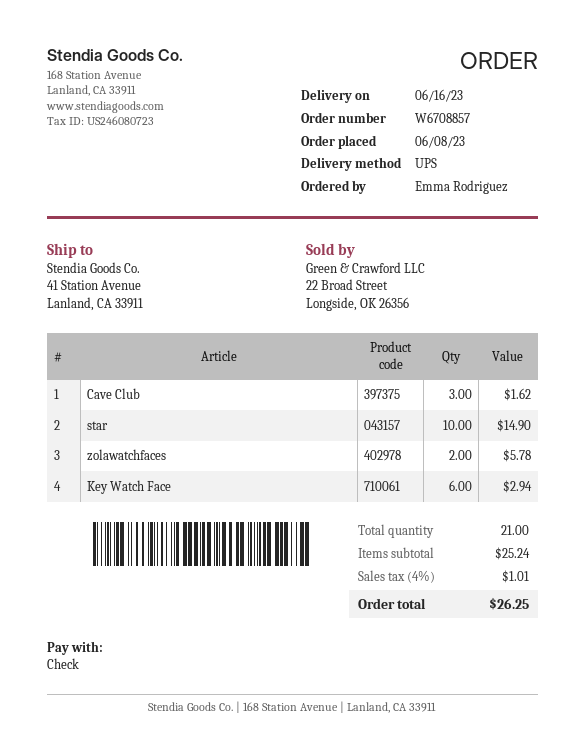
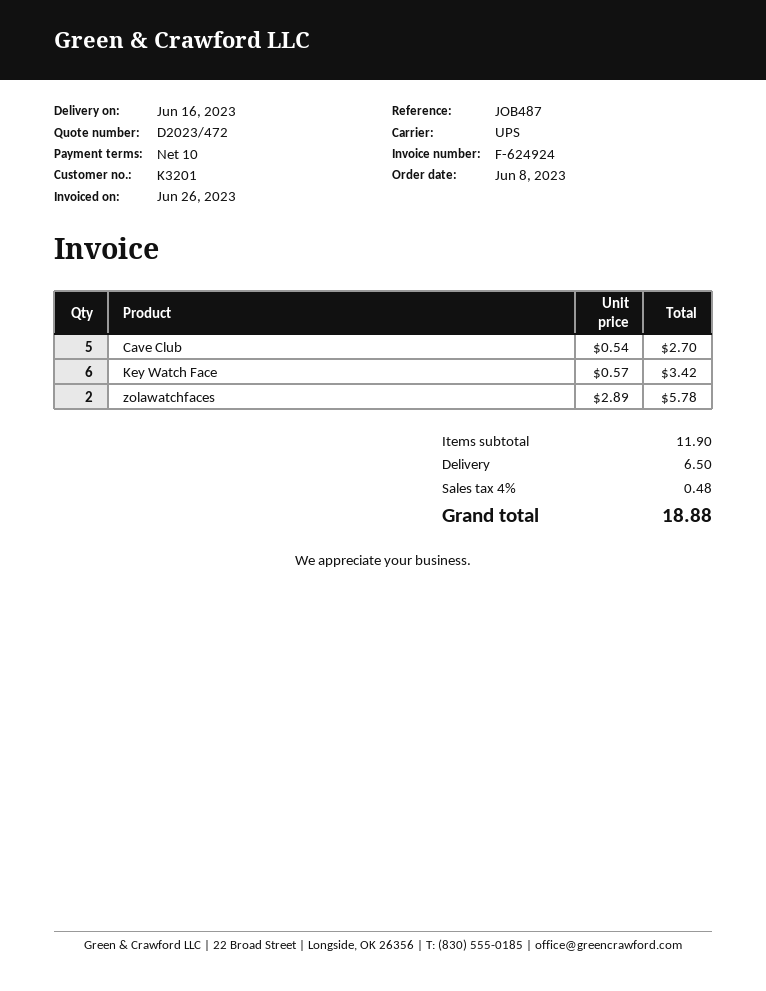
Cave Club: 3 for 1.62 -> 5 for 2.70
star: 10 for 14.90 -> none
Key Watch Face: 6 for 2.94 -> 6 for 3.42
subtotal: 25.24 -> 11.90
shipping: none -> 6.50
tax: 4% = 1.01 -> 4% = 0.48
total: 26.25 -> 18.88

